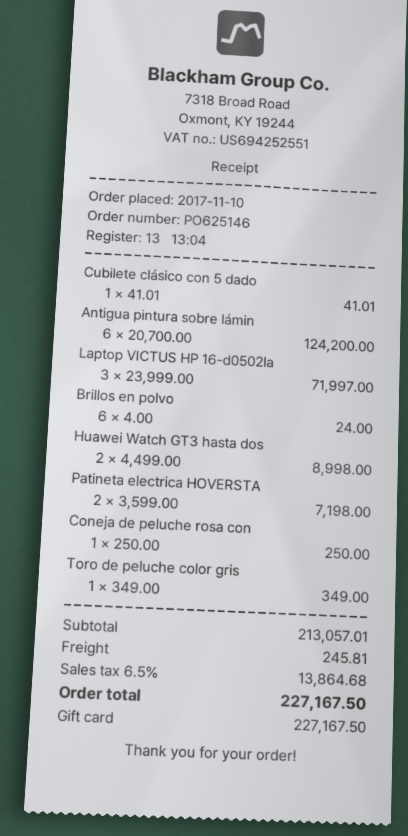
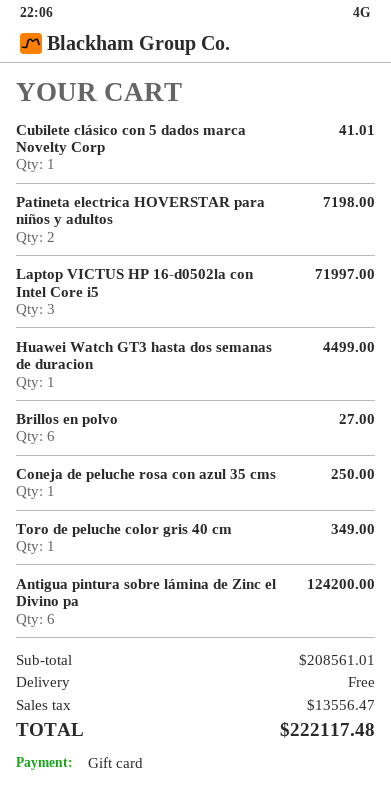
Brillos en polvo: 6 for 24.00 -> 6 for 27.00
Huawei Watch GT3 hasta dos: 2 for 8998.00 -> 1 for 4499.00
subtotal: 213057.01 -> 208561.01
shipping: 245.81 -> 0.00
tax: 13864.68 -> 13556.47
total: 227167.50 -> 222117.48

